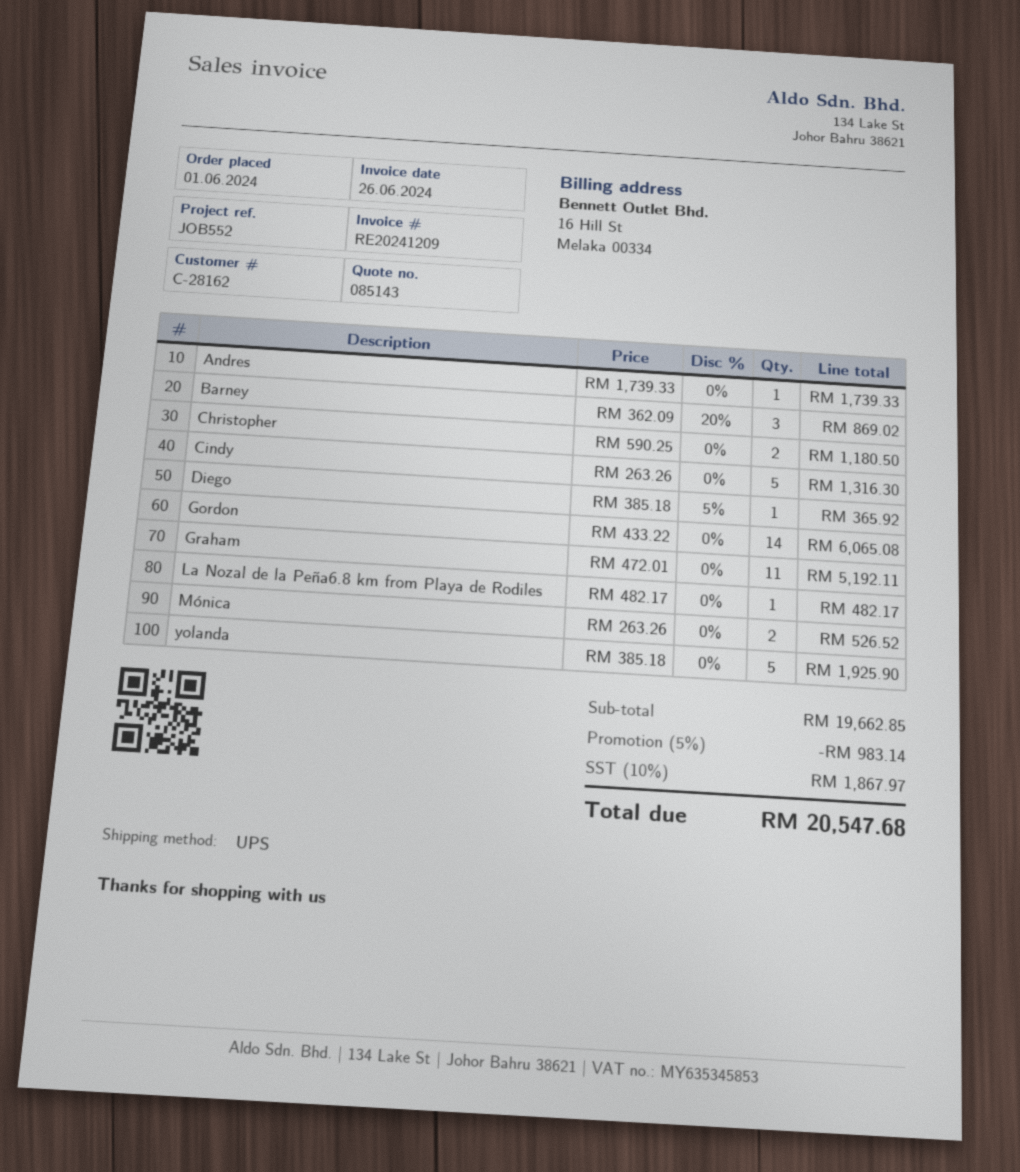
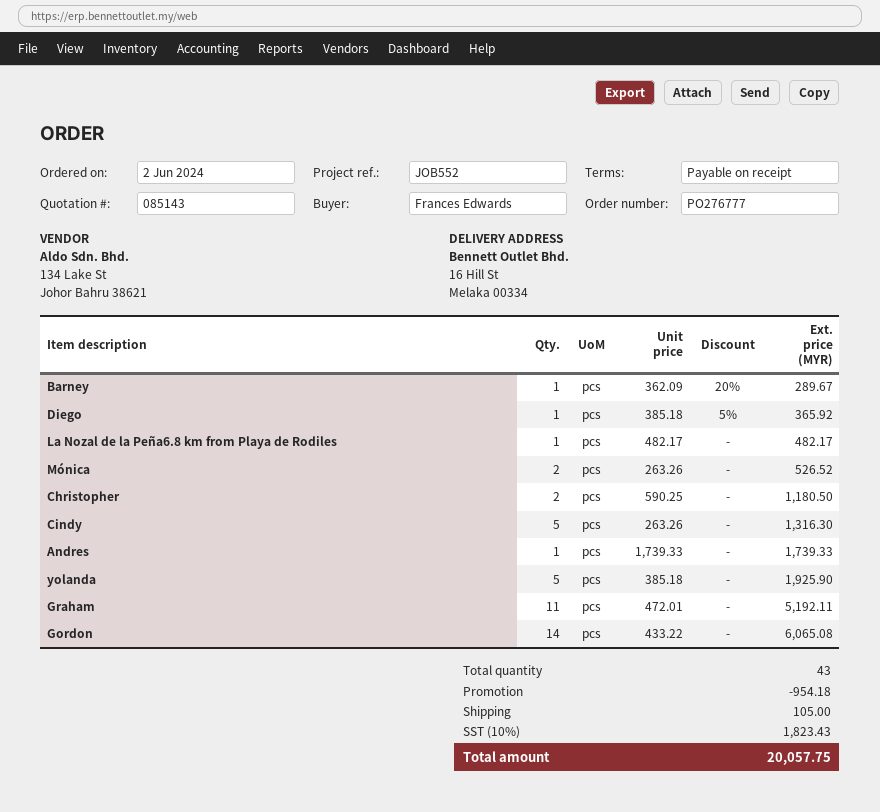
order date: 2024-06-01 -> 2024-06-02
Barney: 3 x 362.09 - 20% = 869.02 -> 1 x 362.09 - 20% = 289.67
discount: 983.14 -> 954.18
shipping: none -> 105.00
tax: 10% = 1867.97 -> 10% = 1823.43
total: 20547.68 -> 20057.75

